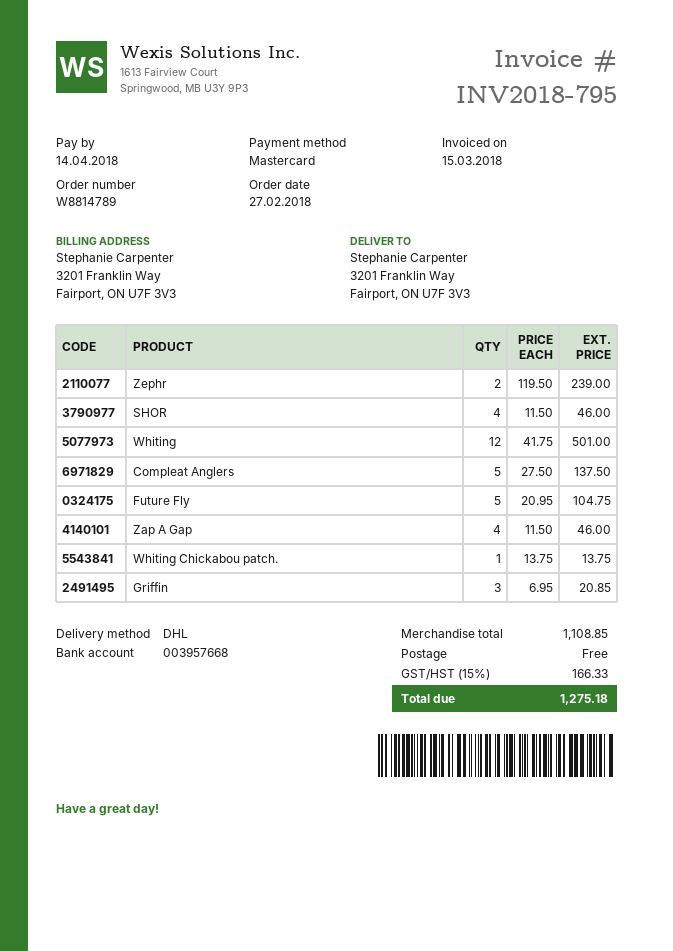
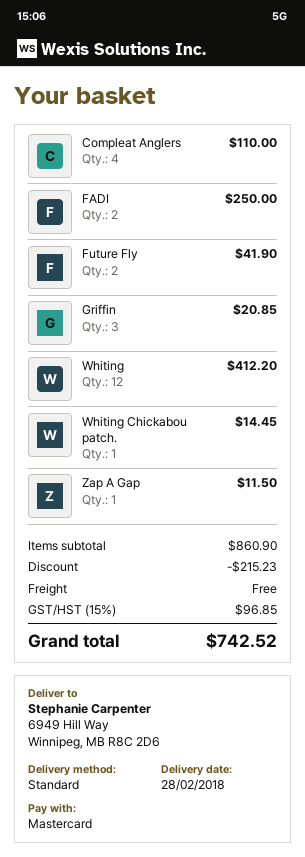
shipping method: DHL -> standard
ship to: 3201 Franklin Way, Fairport, ON U7F 3V3 -> 6949 Hill Way, Winnipeg, MB R8C 2D6
Zephr: 2 for 239.00 -> none
SHOR: 4 for 46.00 -> none
Whiting: 12 for 501.00 -> 12 for 412.20
Compleat Anglers: 5 for 137.50 -> 4 for 110.00
Future Fly: 5 for 104.75 -> 2 for 41.90
Zap A Gap: 4 for 46.00 -> 1 for 11.50
Whiting Chickabou patch.: 1 for 13.75 -> 1 for 14.45
FADI: none -> 2 for 250.00
subtotal: 1108.85 -> 860.90
discount: none -> 215.23
tax: 15% = 166.33 -> 15% = 96.85
total: 1275.18 -> 742.52

